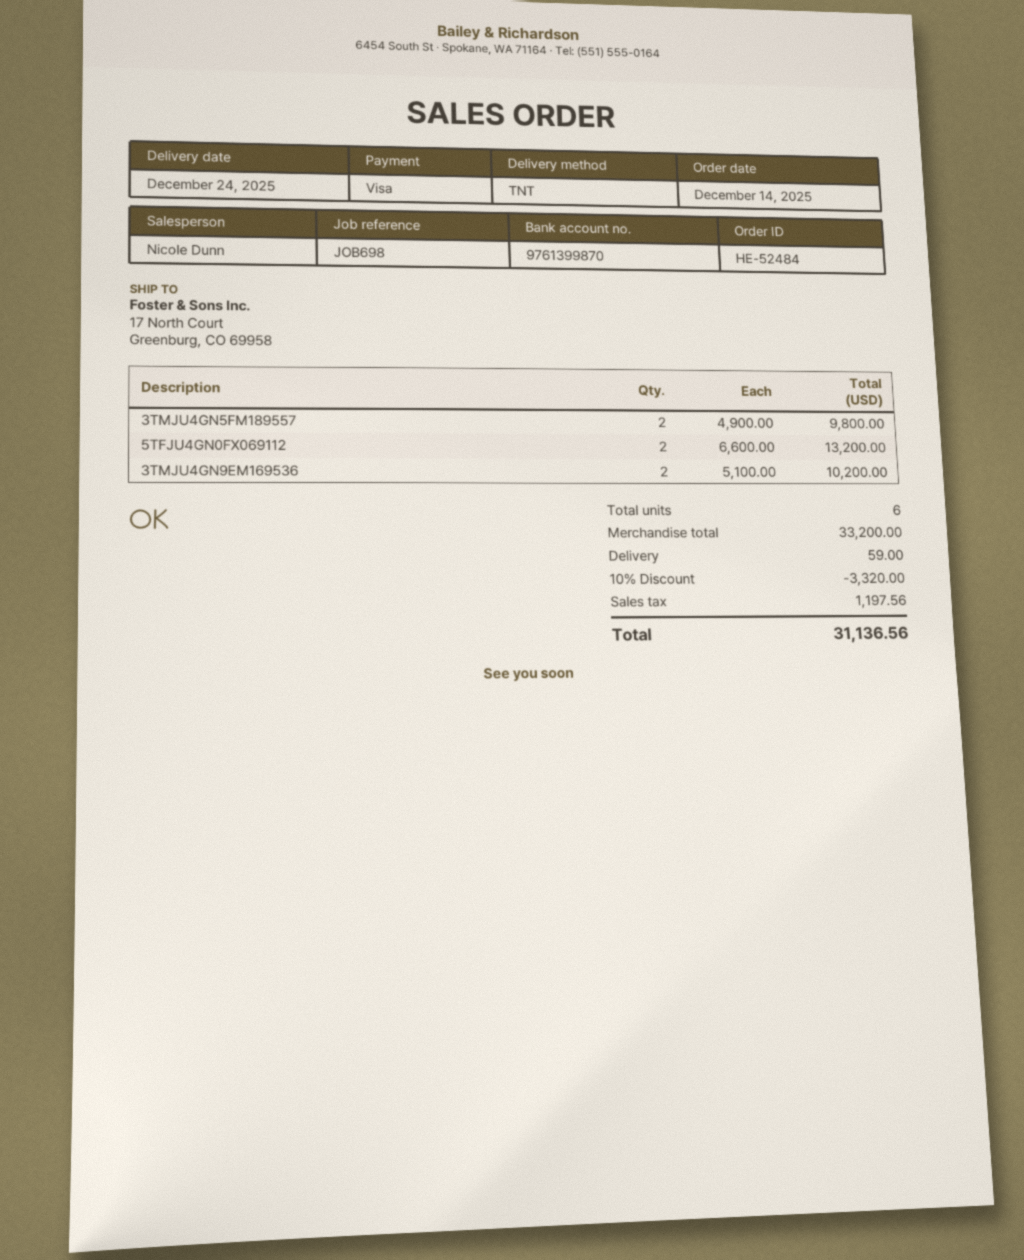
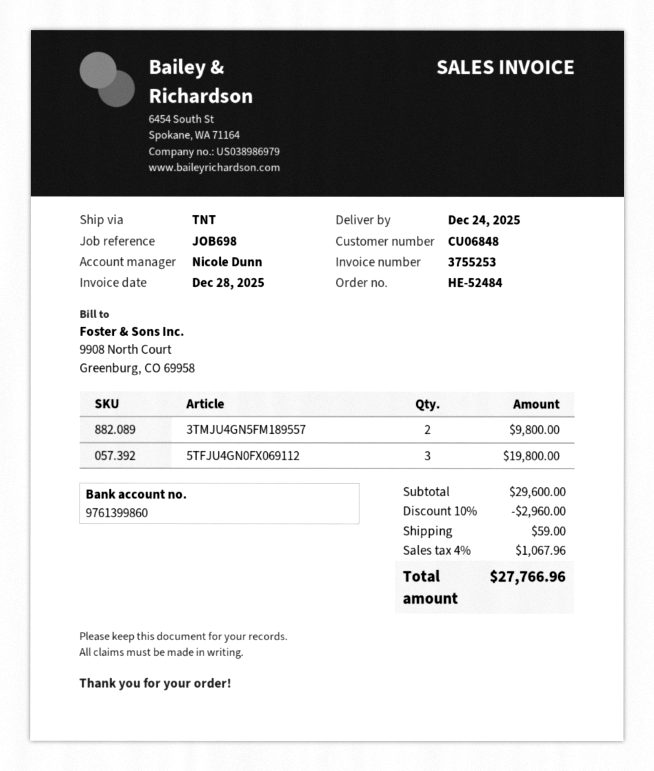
bank account: 9761399870 -> 9761399860
5TFJU4GN0FX069112: 2 for 13200.00 -> 3 for 19800.00
3TMJU4GN9EM169536: 2 for 10200.00 -> none
subtotal: 33200.00 -> 29600.00
discount: 10% = 3320.00 -> 10% = 2960.00
tax: 1197.56 -> 1067.96
total: 31136.56 -> 27766.96

